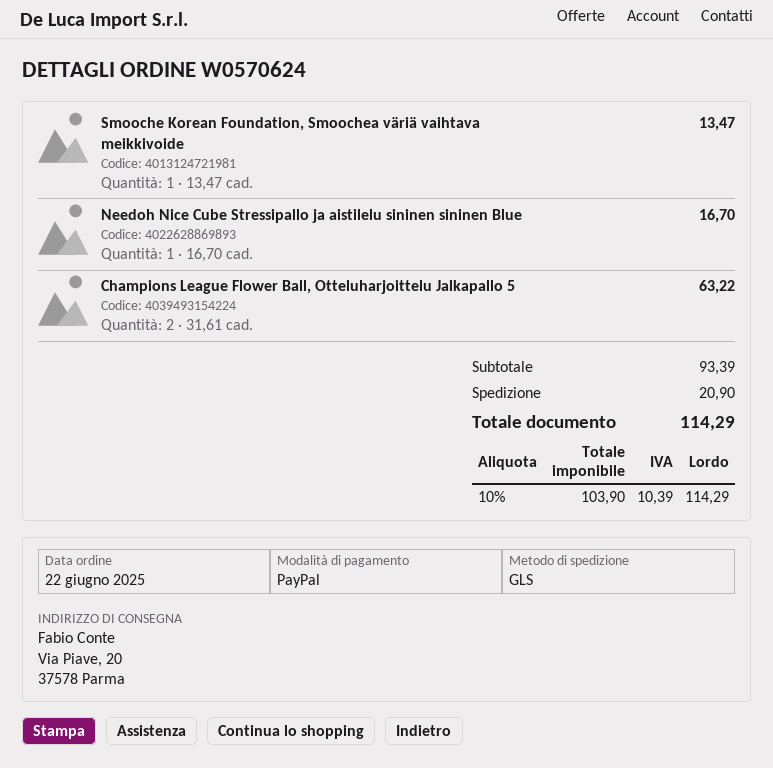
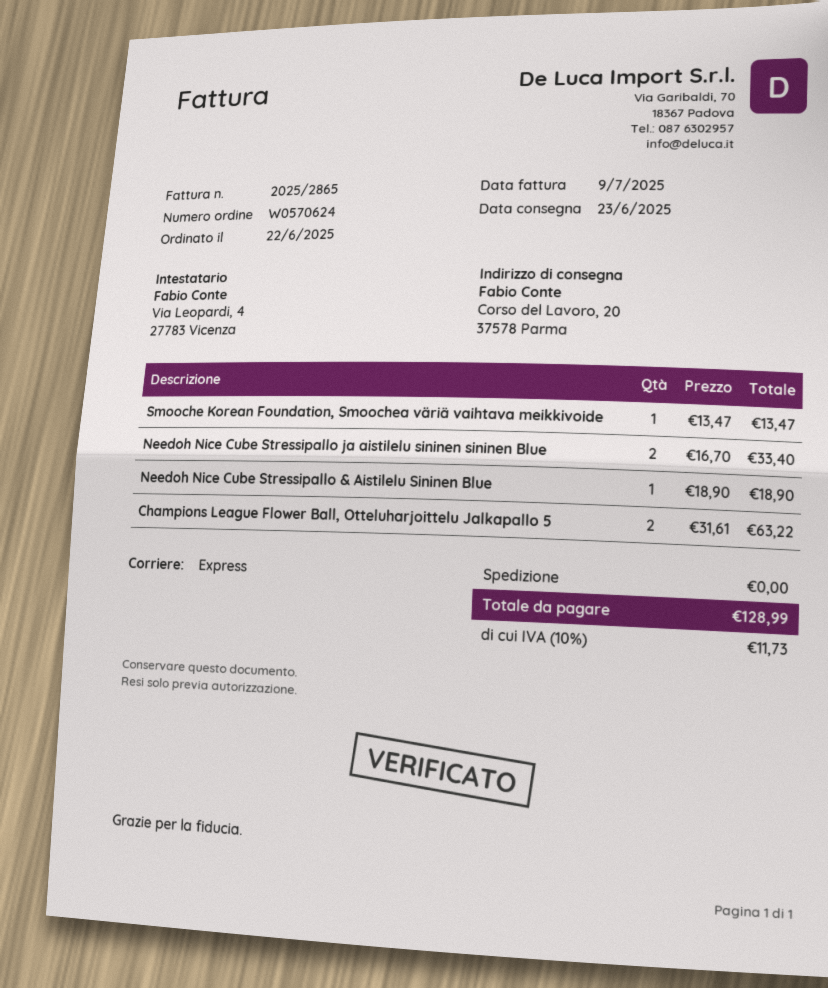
shipping method: GLS -> express
ship to: Via Piave, 20, 37578 Parma -> Corso del Lavoro, 20, 37578 Parma
Needoh Nice Cube Stressipallo ja aistilelu sininen sininen Blue: 1 x 16.70 = 16.70 -> 2 x 16.70 = 33.40
Needoh Nice Cube Stressipallo & Aistilelu Sininen Blue: none -> 1 x 18.90 = 18.90
shipping: 20.90 -> 0.00
tax: 10% = 10.39 -> 10% = 11.73
total: 114.29 -> 128.99

